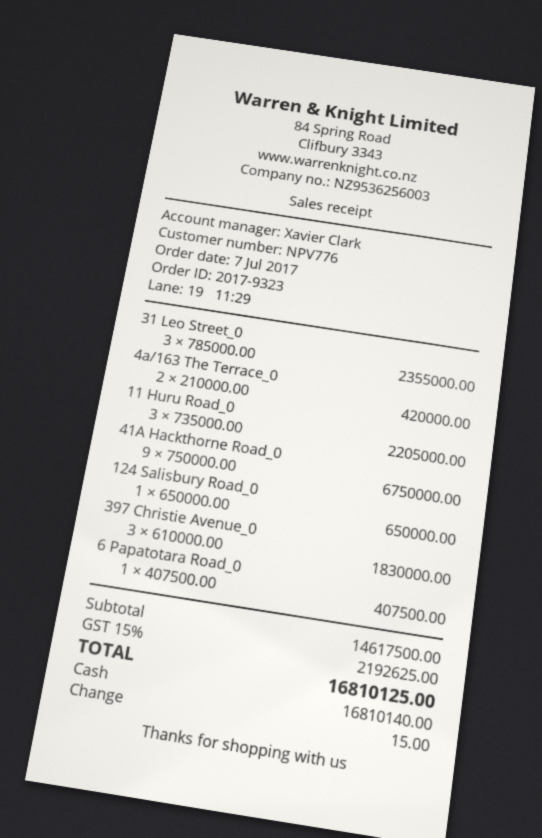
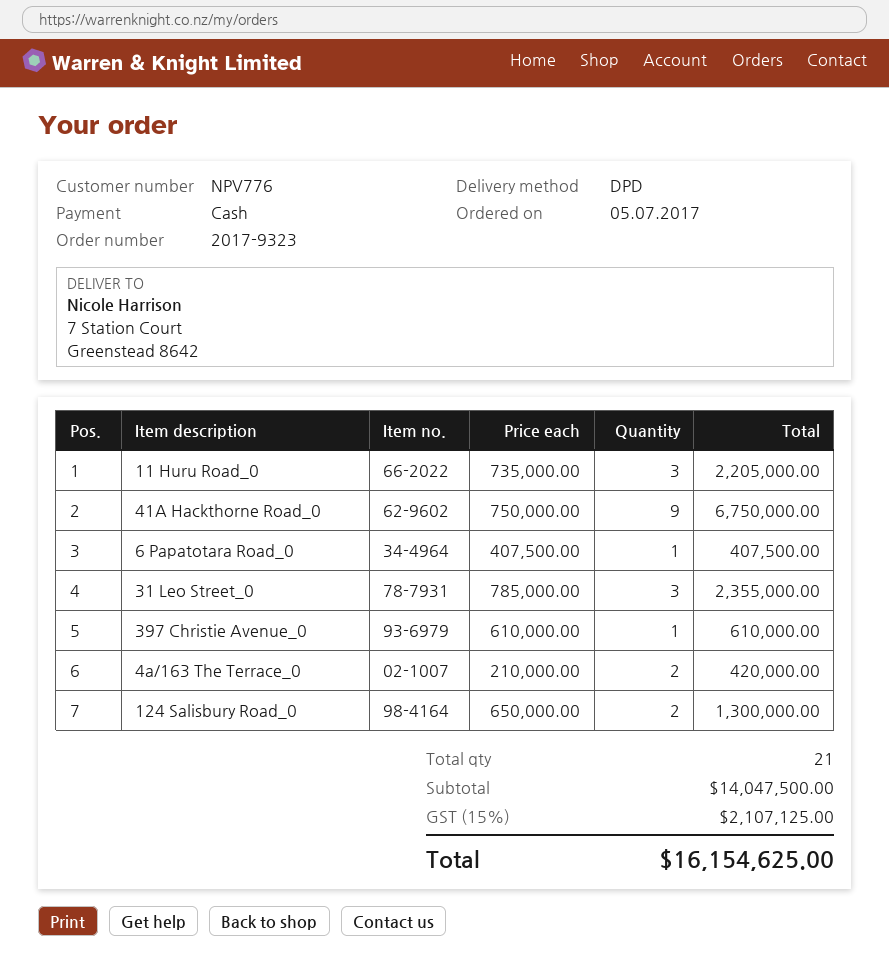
order date: 2017-07-07 -> 2017-07-05
124 Salisbury Road_0: 1 x 650000.00 = 650000.00 -> 2 x 650000.00 = 1300000.00
397 Christie Avenue_0: 3 x 610000.00 = 1830000.00 -> 1 x 610000.00 = 610000.00
subtotal: 14617500.00 -> 14047500.00
tax: 15% = 2192625.00 -> 15% = 2107125.00
total: 16810125.00 -> 16154625.00

